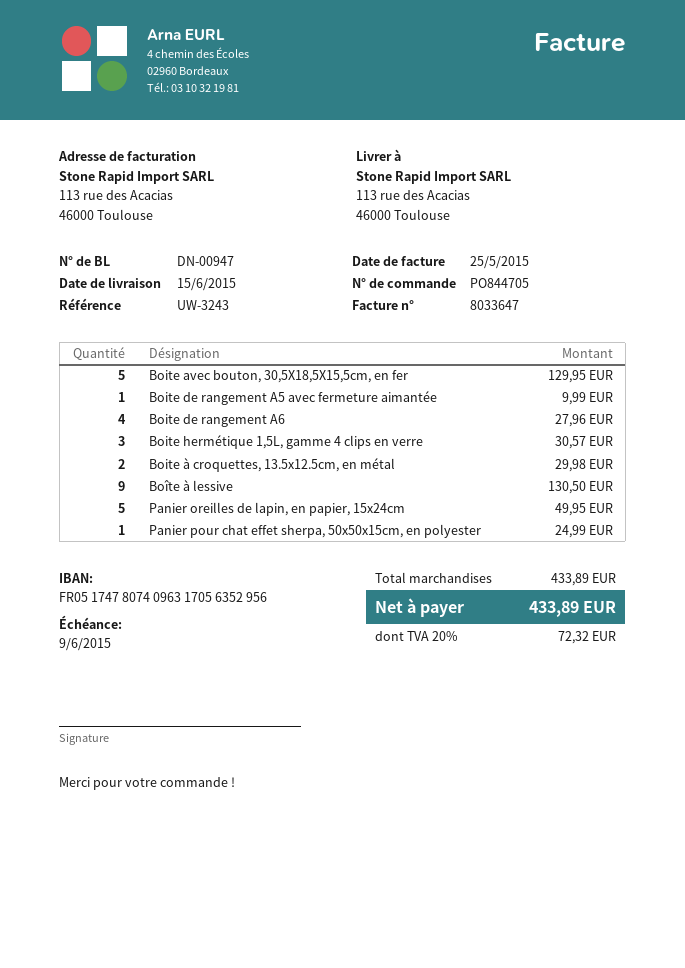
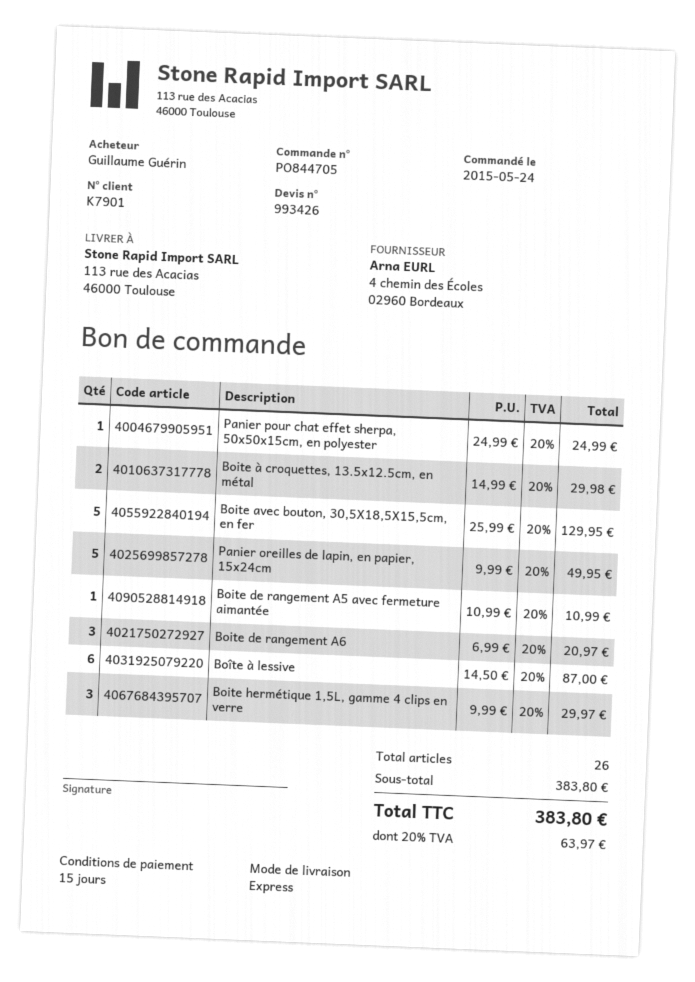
Boite de rangement A5 avec fermeture aimantée: 1 for 9.99 -> 1 for 10.99
Boite de rangement A6: 4 for 27.96 -> 3 for 20.97
Boite hermétique 1,5L, gamme 4 clips en verre: 3 for 30.57 -> 3 for 29.97
Boîte à lessive: 9 for 130.50 -> 6 for 87.00
subtotal: 433.89 -> 383.80
tax: 20% = 72.32 -> 20% = 63.97
total: 433.89 -> 383.80

